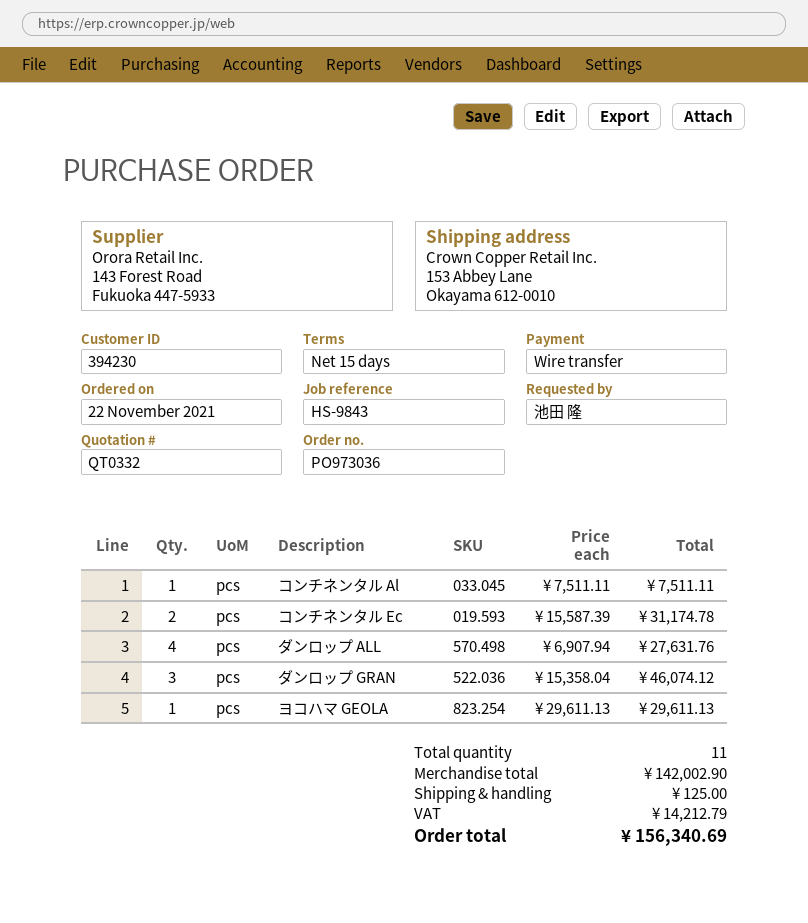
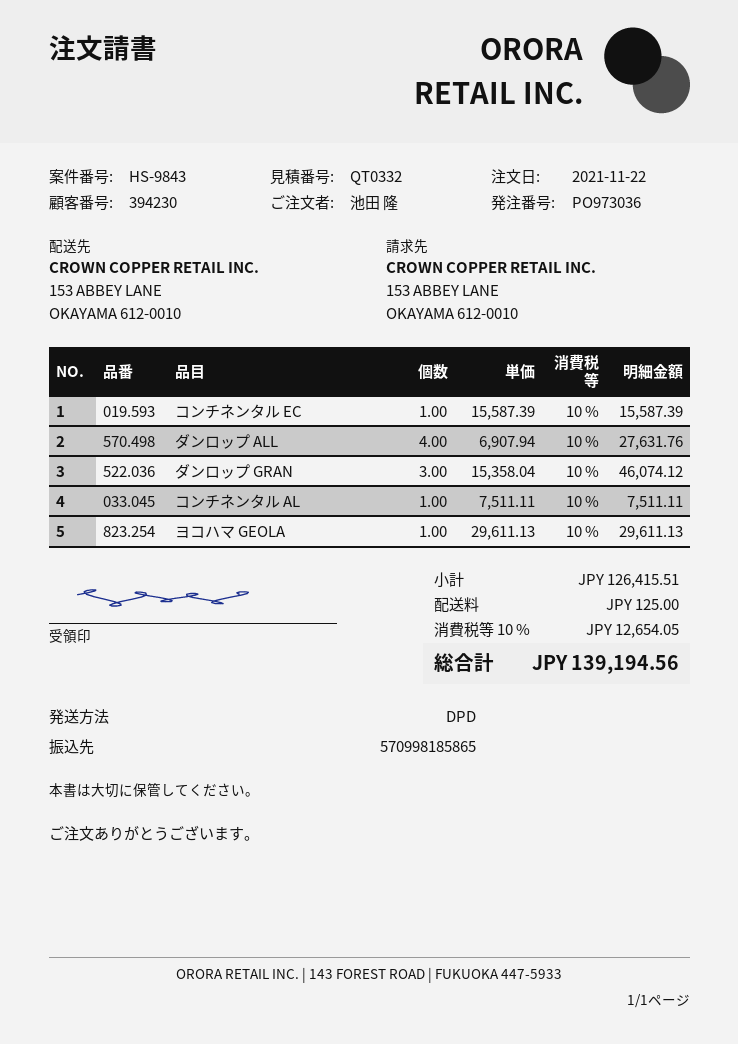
コンチネンタル Ec: 2 x 15587.39 = 31174.78 -> 1 x 15587.39 = 15587.39
subtotal: 142002.90 -> 126415.51
tax: 14212.79 -> 12654.05
total: 156340.69 -> 139194.56

